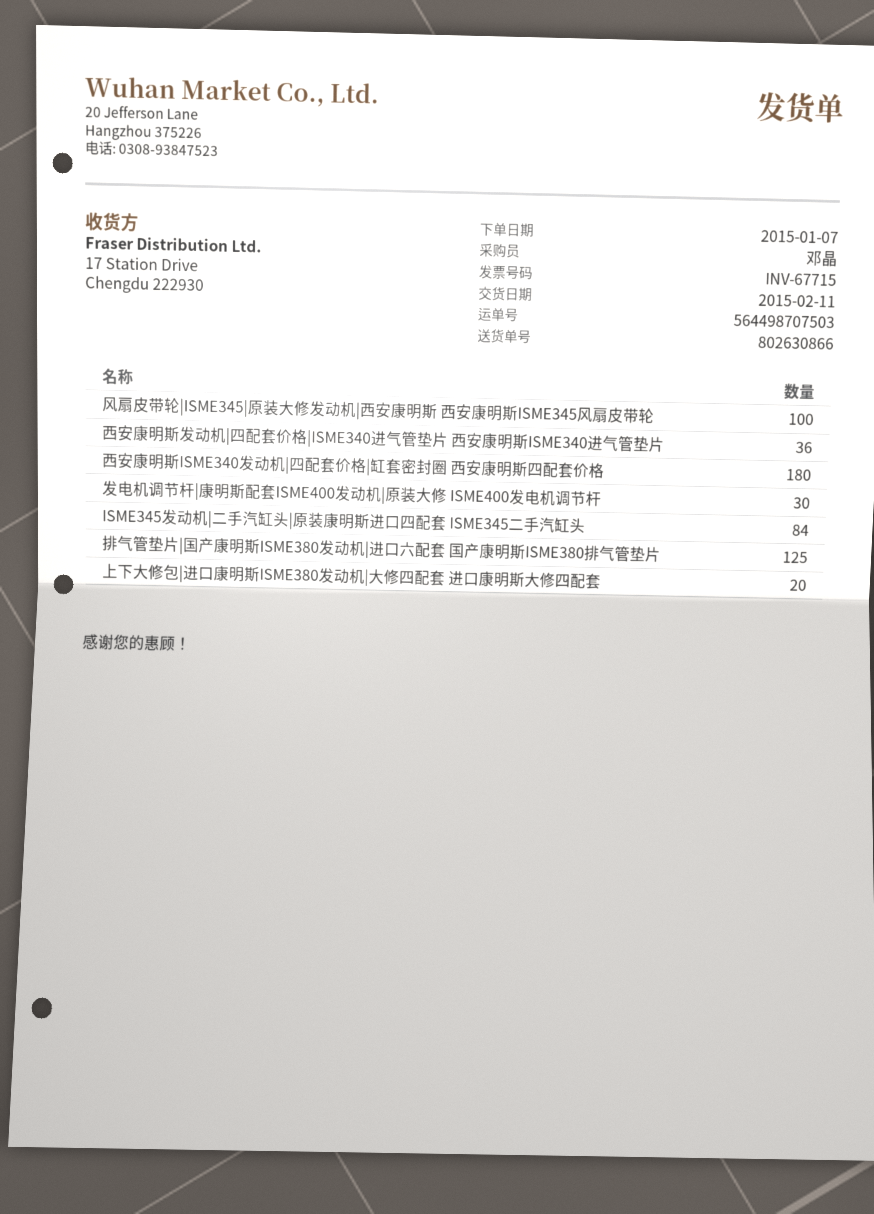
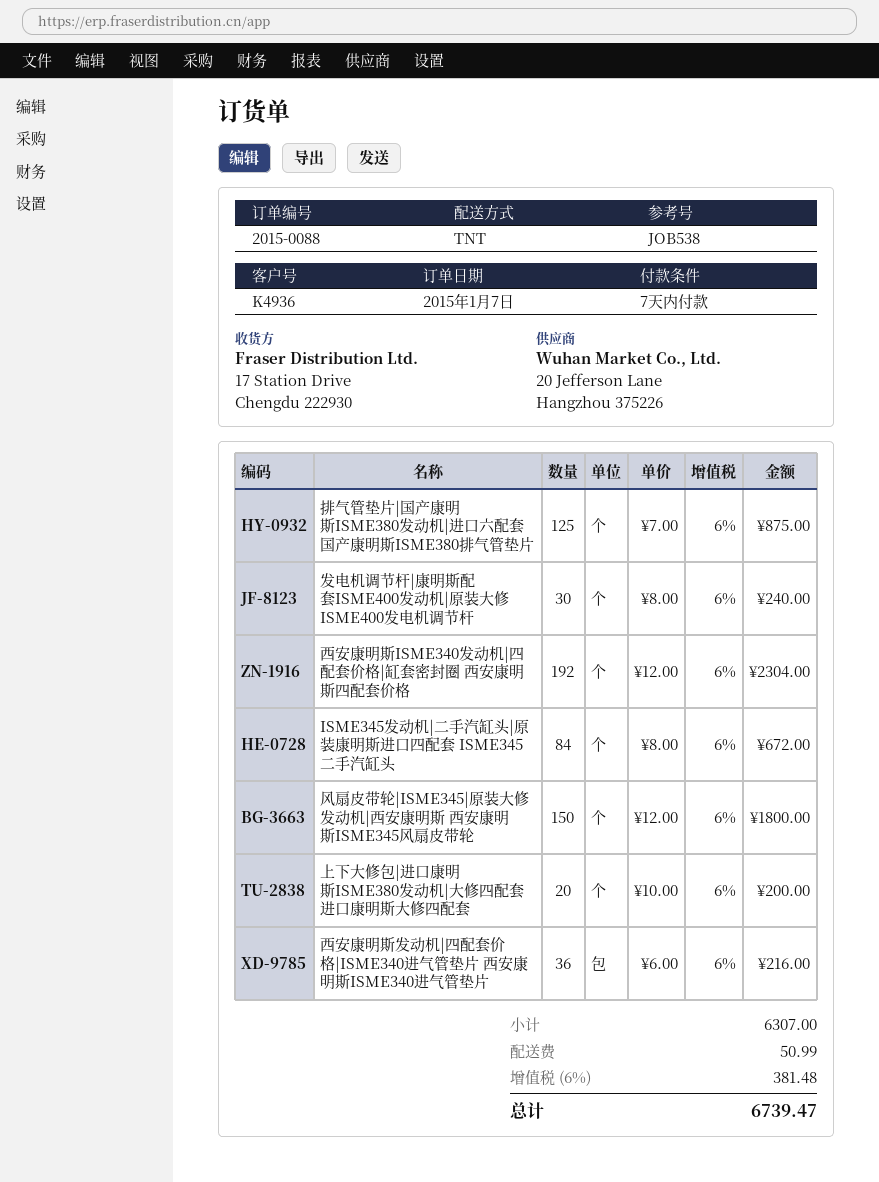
风扇皮带轮|ISME345|原装大修发动机|西安康明斯 西安康明斯ISME345风扇皮带轮: 100 -> 150
西安康明斯ISME340发动机|四配套价格|缸套密封圈 西安康明斯四配套价格: 180 -> 192

